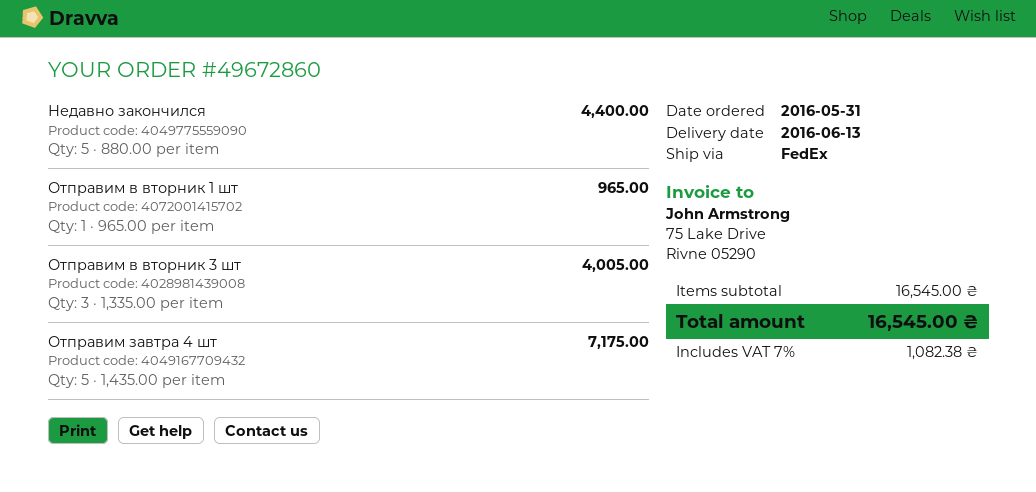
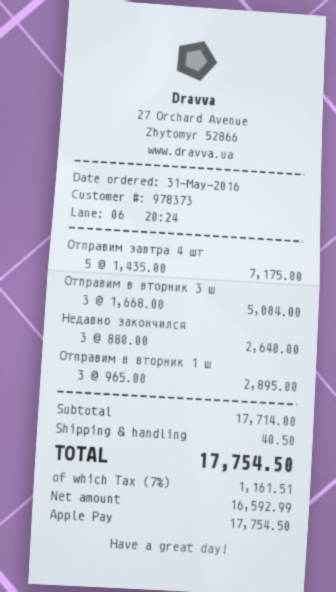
Недавно закончился: 5 x 880.00 = 4400.00 -> 3 x 880.00 = 2640.00
Отправим в вторник 1 шт: 1 x 965.00 = 965.00 -> 3 x 965.00 = 2895.00
Отправим в вторник 3 шт: 3 x 1335.00 = 4005.00 -> 3 x 1668.00 = 5004.00
subtotal: 16545.00 -> 17714.00
shipping: none -> 40.50
tax: 7% = 1082.38 -> 7% = 1161.51
total: 16545.00 -> 17754.50

